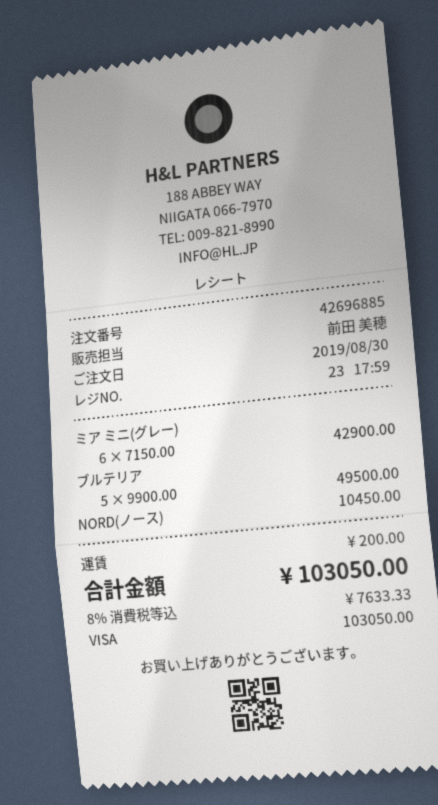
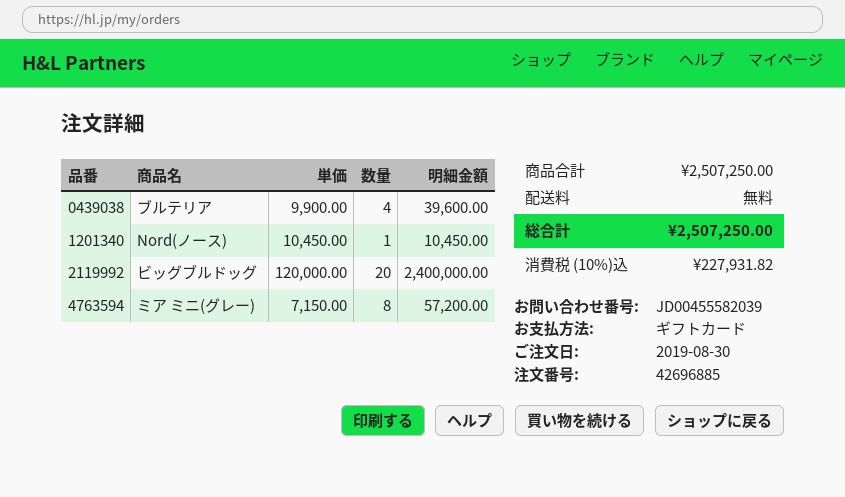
payment method: Visa -> gift card
ミア ミニ(グレー): 6 x 7150.00 = 42900.00 -> 8 x 7150.00 = 57200.00
ブルテリア: 5 x 9900.00 = 49500.00 -> 4 x 9900.00 = 39600.00
ビッグブルドッグ: none -> 20 x 120000.00 = 2400000.00
shipping: 200.00 -> 0.00
tax: 8% = 7633.33 -> 10% = 227931.82
total: 103050.00 -> 2507250.00

